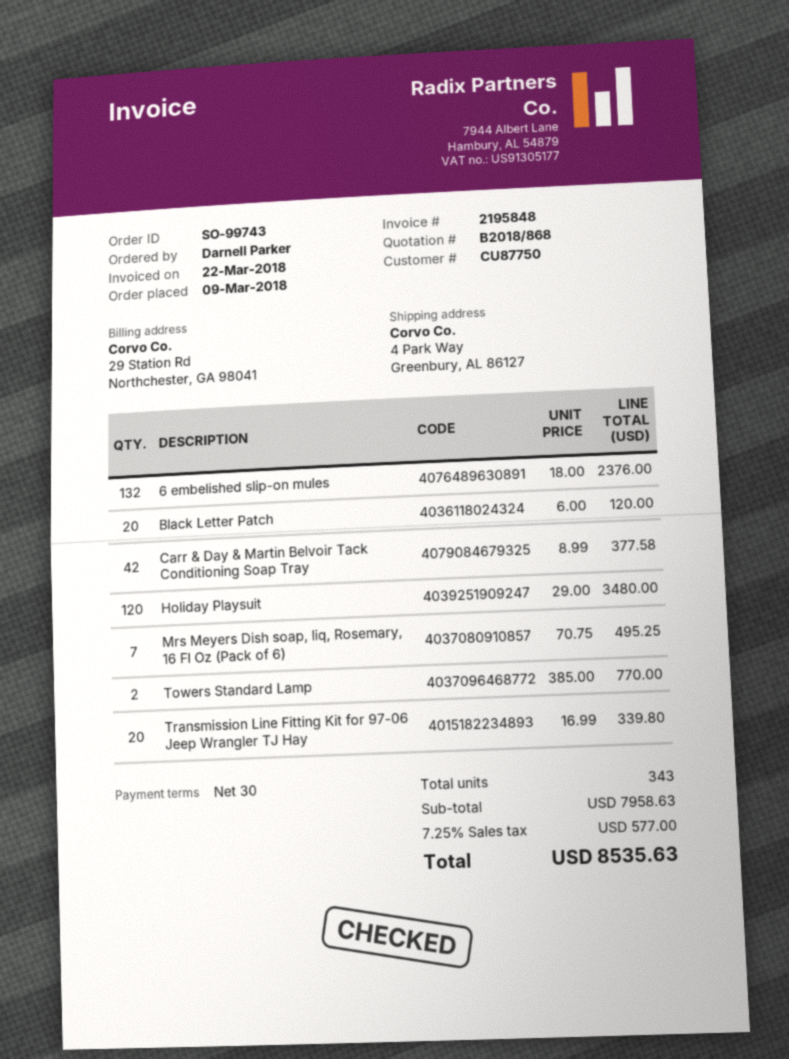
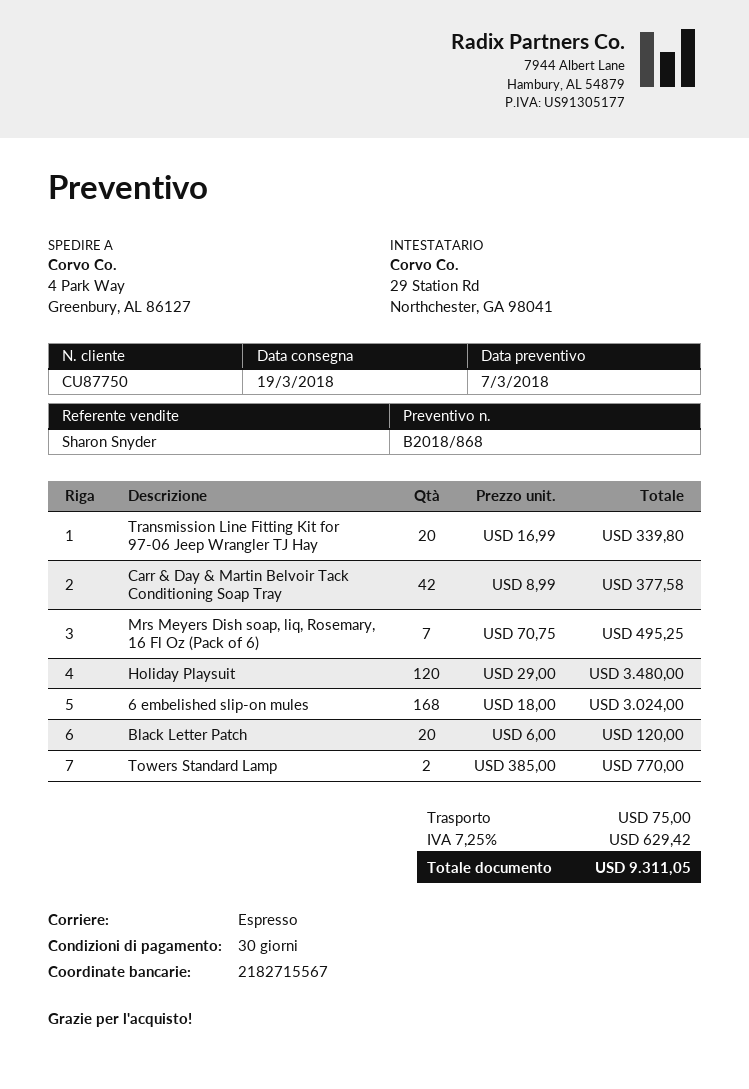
6 embelished slip-on mules: 132 x 18.00 = 2376.00 -> 168 x 18.00 = 3024.00
shipping: none -> 75.00
tax: 7.25% = 577.00 -> 7.25% = 629.42
total: 8535.63 -> 9311.05

